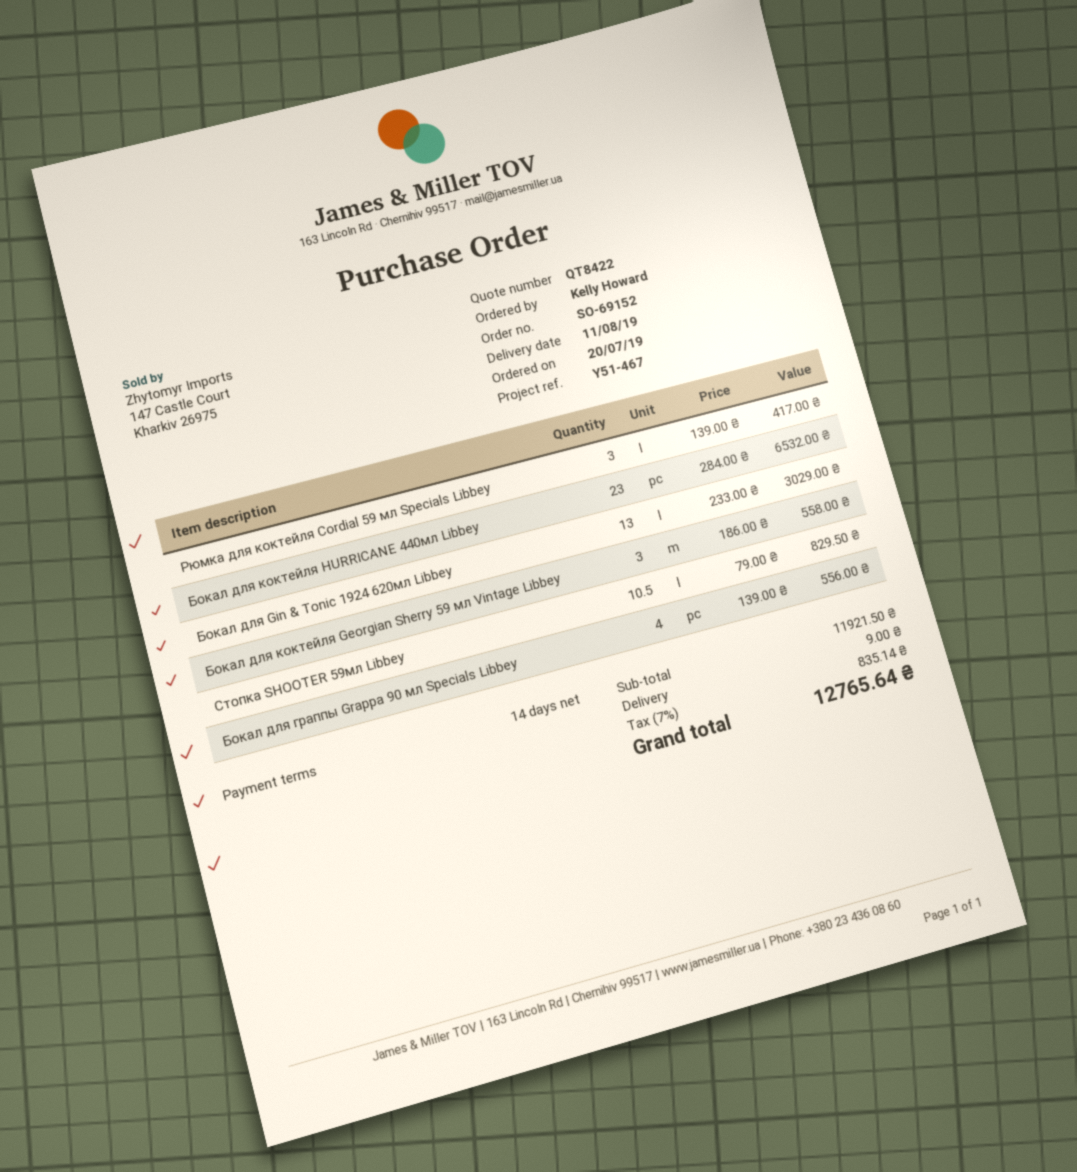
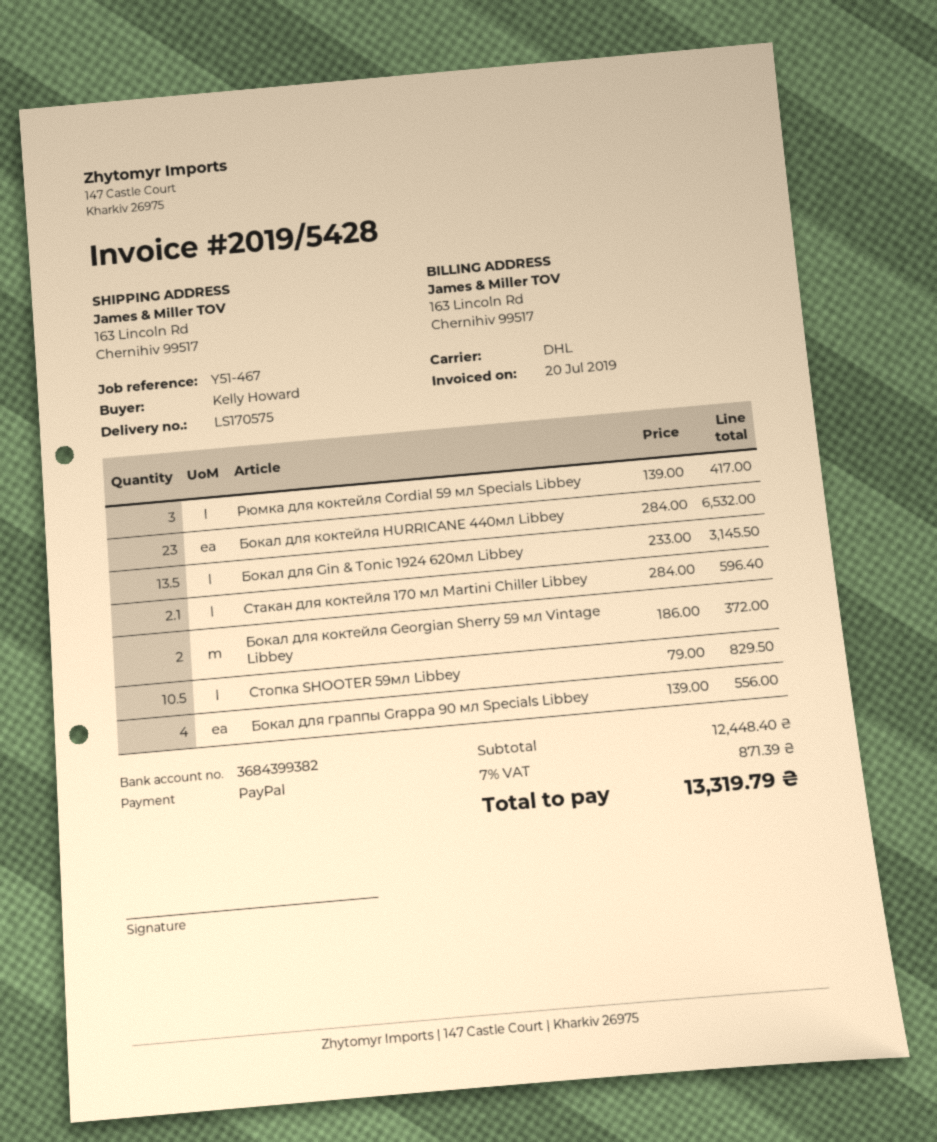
Бокал для Gin & Tonic 1924 620мл Libbey: 13 x 233.00 = 3029.00 -> 13.5 x 233.00 = 3145.50
Бокал для коктейля Georgian Sherry 59 мл Vintage Libbey: 3 x 186.00 = 558.00 -> 2 x 186.00 = 372.00
Стакан для коктейля 170 мл Martini Chiller Libbey: none -> 2.1 x 284.00 = 596.40
subtotal: 11921.50 -> 12448.40
shipping: 9.00 -> none
tax: 7% = 835.14 -> 7% = 871.39
total: 12765.64 -> 13319.79

